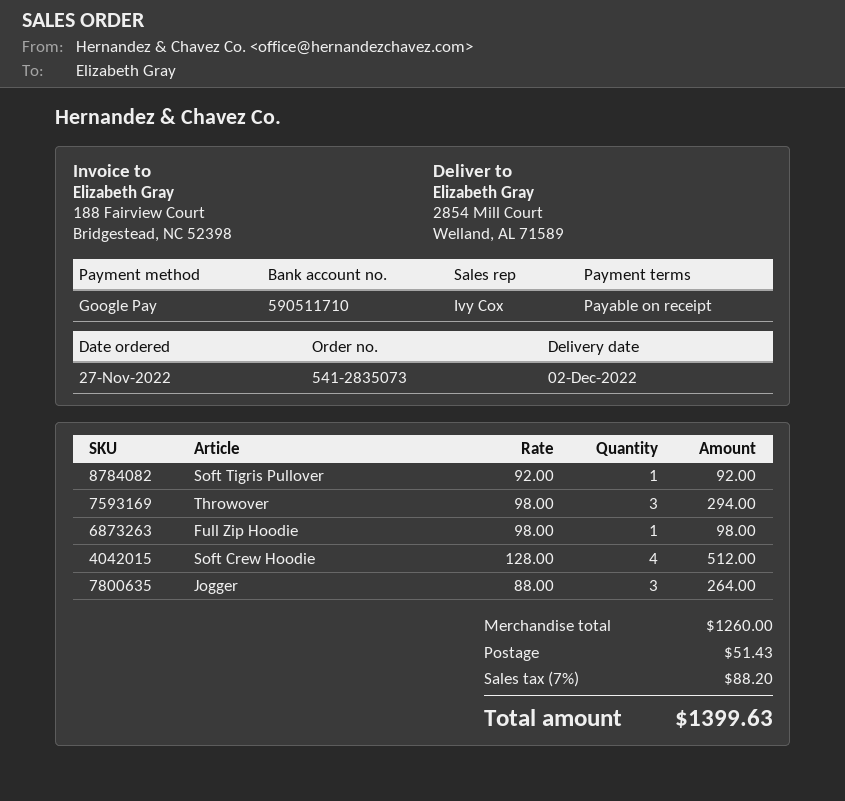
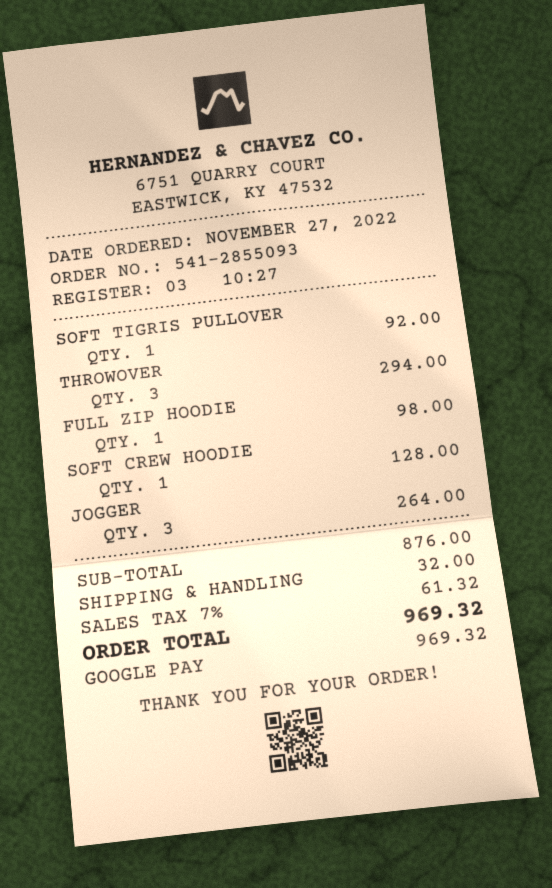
order number: 541-2835073 -> 541-2855093
Soft Crew Hoodie: 4 for 512.00 -> 1 for 128.00
subtotal: 1260.00 -> 876.00
shipping: 51.43 -> 32.00
tax: 7% = 88.20 -> 7% = 61.32
total: 1399.63 -> 969.32

